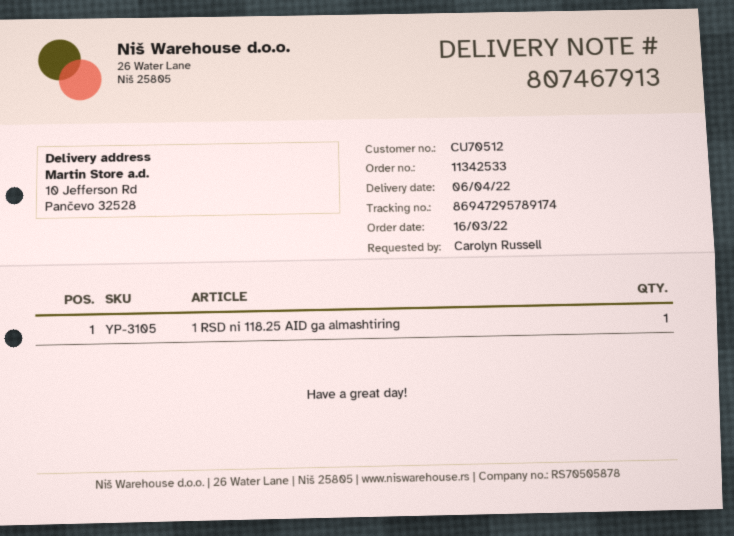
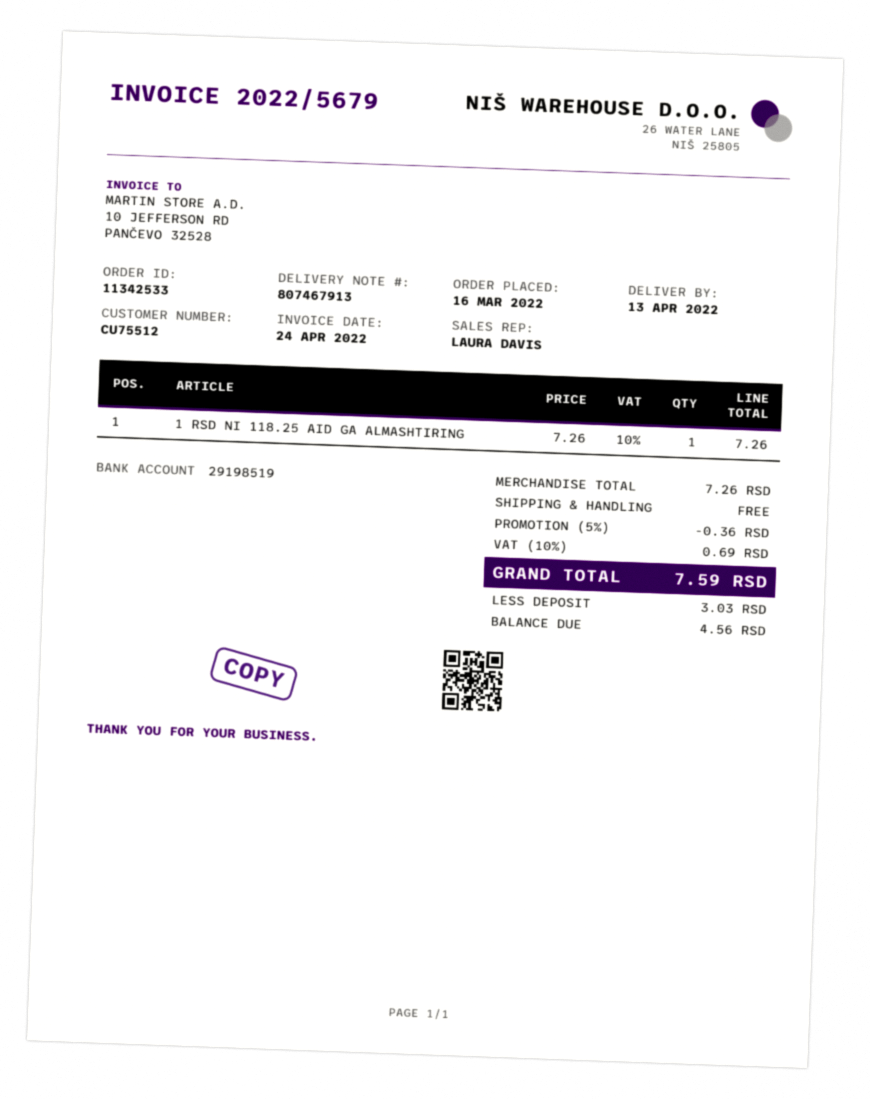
delivery date: 2022-04-06 -> 2022-04-13
customer number: CU70512 -> CU75512

